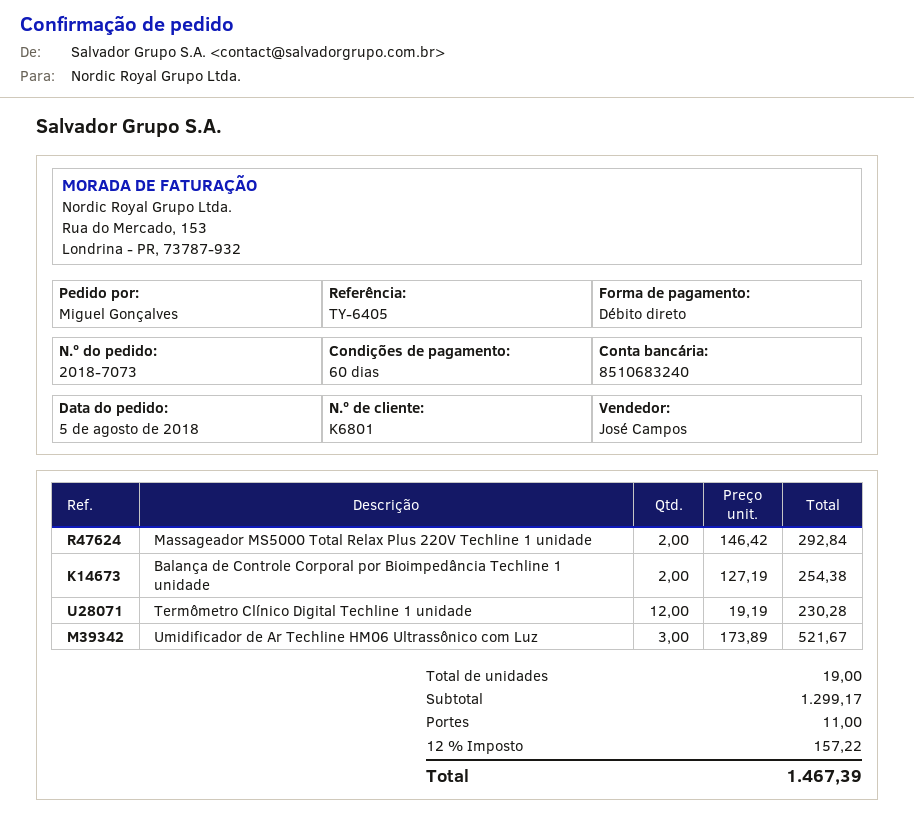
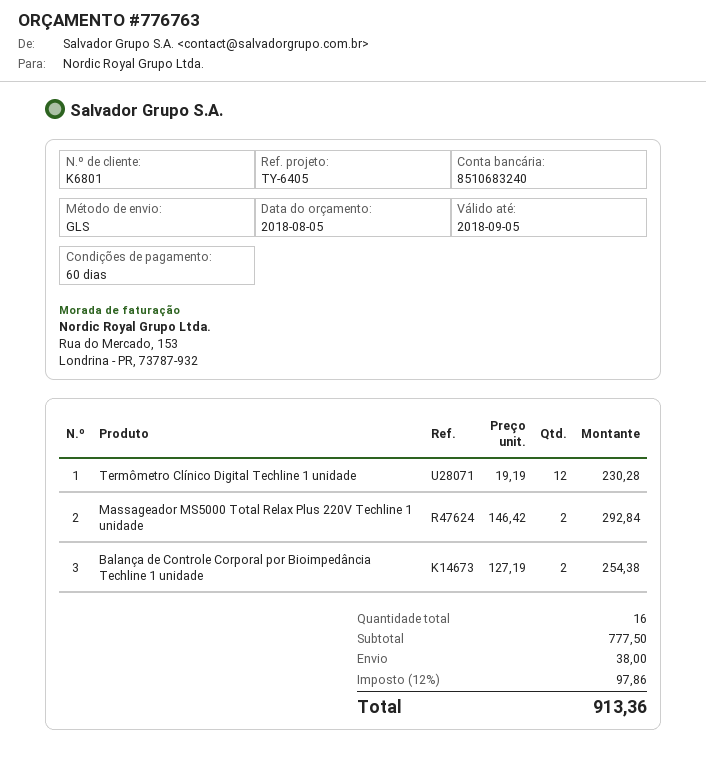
Umidificador de Ar Techline HM06 Ultrassônico com Luz: 3 x 173.89 = 521.67 -> none
total quantity: 19 -> 16
subtotal: 1299.17 -> 777.50
shipping: 11.00 -> 38.00
tax: 12% = 157.22 -> 12% = 97.86
total: 1467.39 -> 913.36

